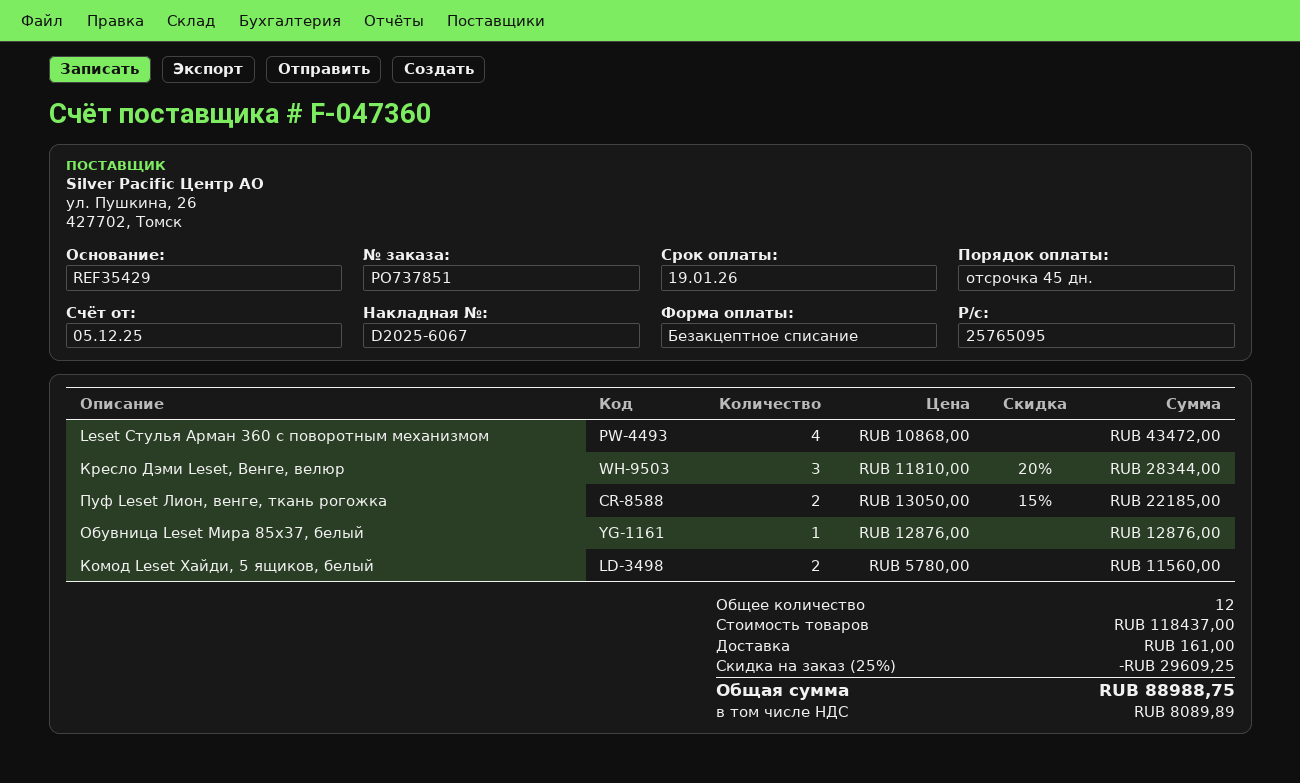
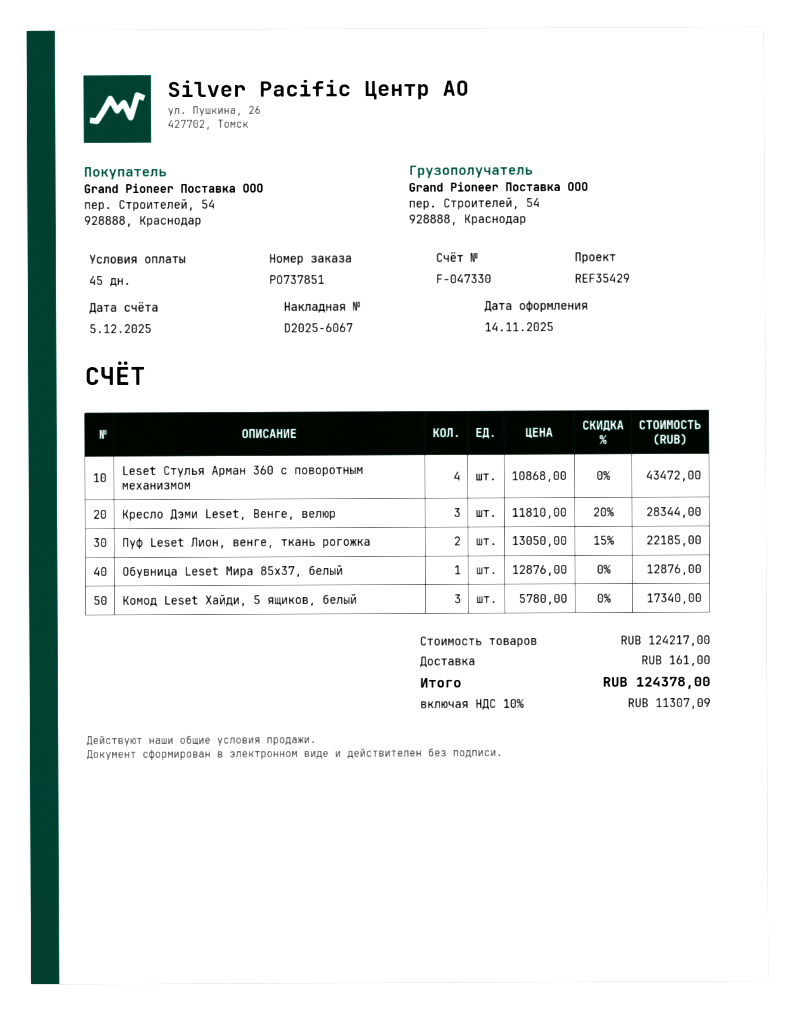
invoice number: F-047360 -> F-047330
Комод Leset Хайди, 5 ящиков, белый: 2 x 5780.00 = 11560.00 -> 3 x 5780.00 = 17340.00
subtotal: 118437.00 -> 124217.00
discount: 25% = 29609.25 -> none
tax: 8089.89 -> 11307.09
total: 88988.75 -> 124378.00

